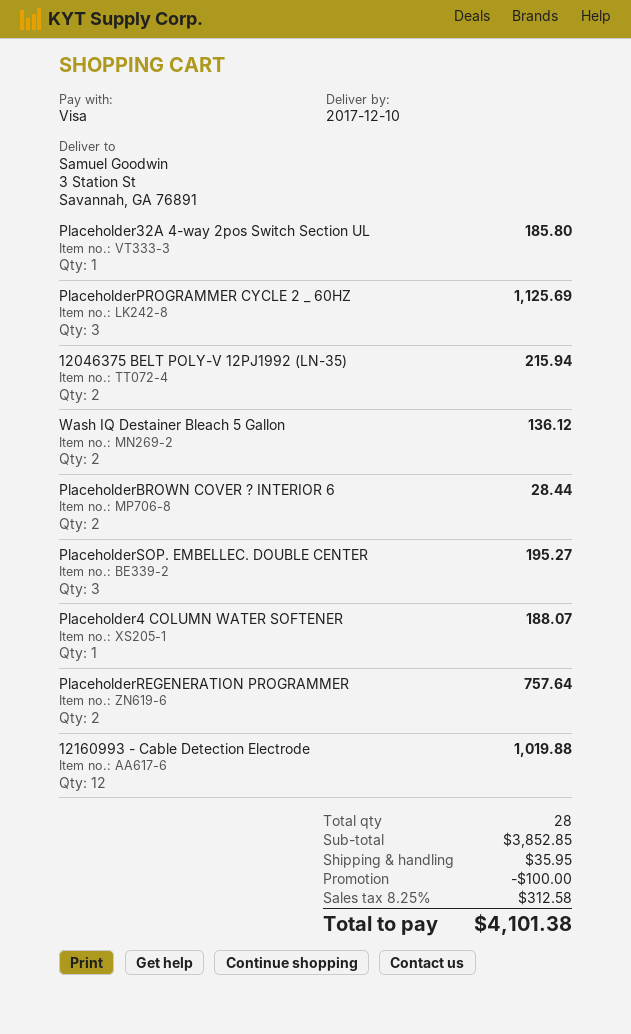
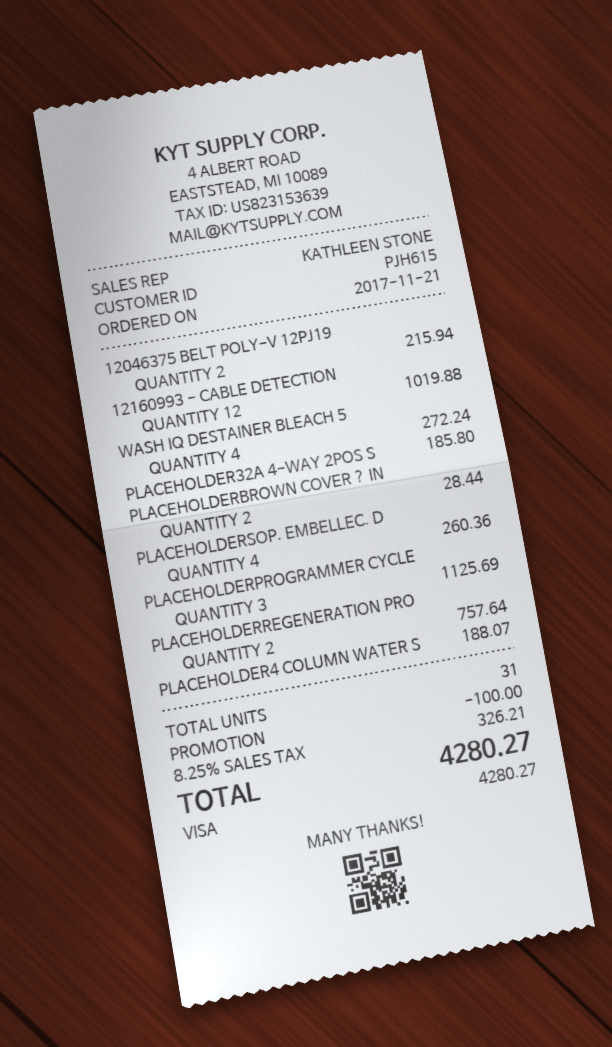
Wash IQ Destainer Bleach 5 Gallon: 2 for 136.12 -> 4 for 272.24
PlaceholderSOP. EMBELLEC. DOUBLE CENTER: 3 for 195.27 -> 4 for 260.36
total quantity: 28 -> 31
shipping: 35.95 -> none
tax: 8.25% = 312.58 -> 8.25% = 326.21
total: 4101.38 -> 4280.27

